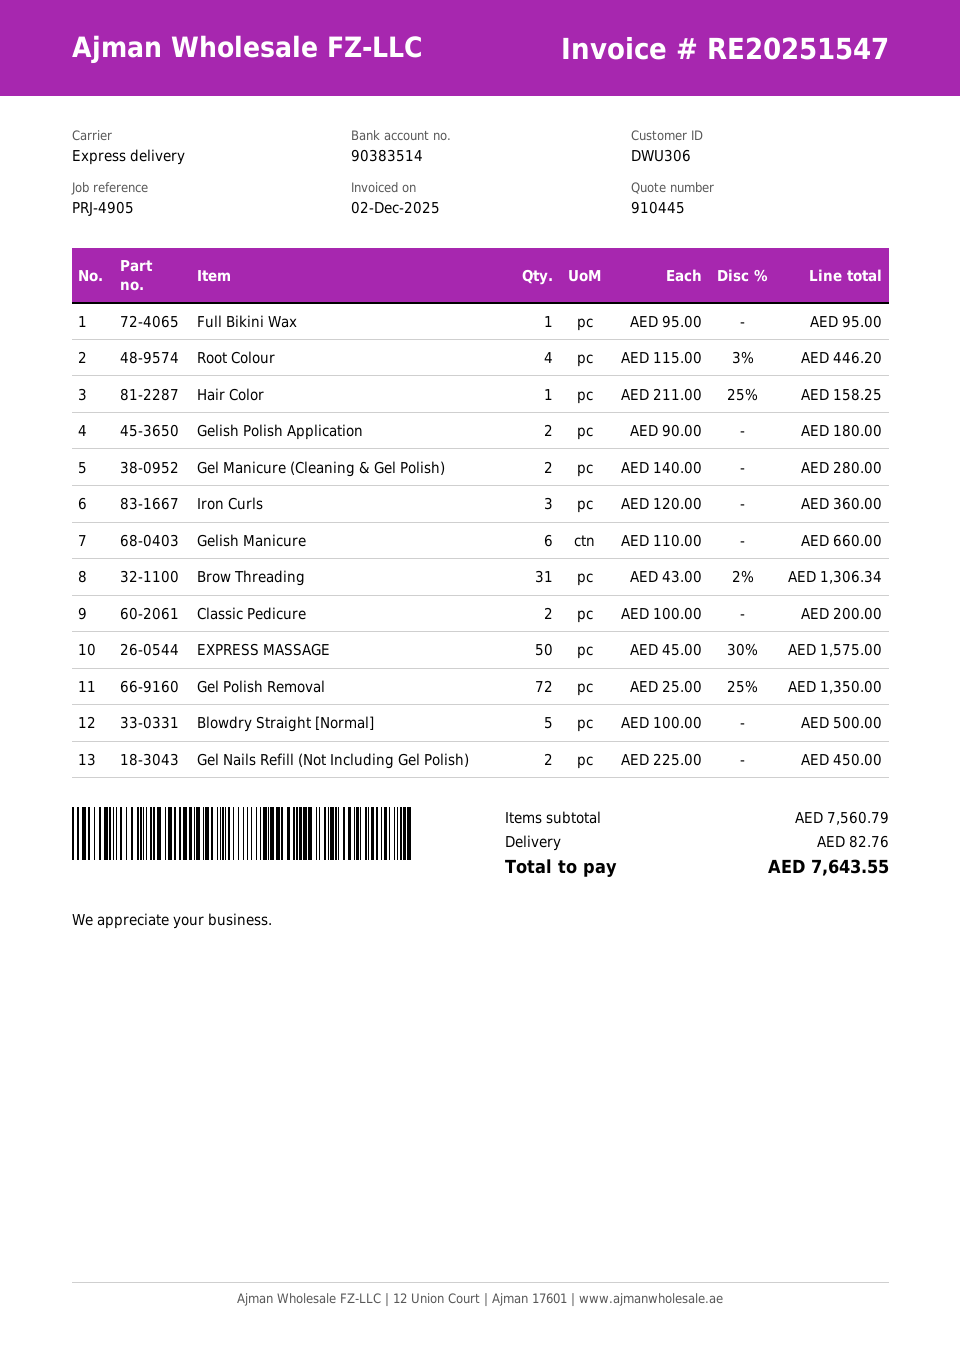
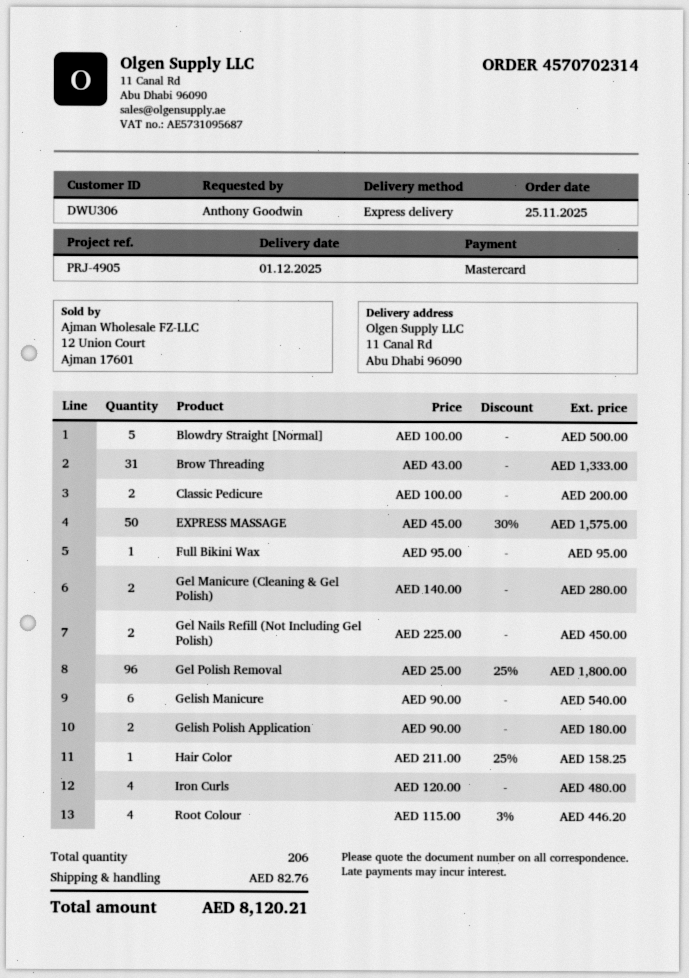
Iron Curls: 3 x 120.00 = 360.00 -> 4 x 120.00 = 480.00
Gelish Manicure: 6 x 110.00 = 660.00 -> 6 x 90.00 = 540.00
Brow Threading: 31 x 43.00 - 2% = 1306.34 -> 31 x 43.00 = 1333.00
Gel Polish Removal: 72 x 25.00 - 25% = 1350.00 -> 96 x 25.00 - 25% = 1800.00
total: 7643.55 -> 8120.21

